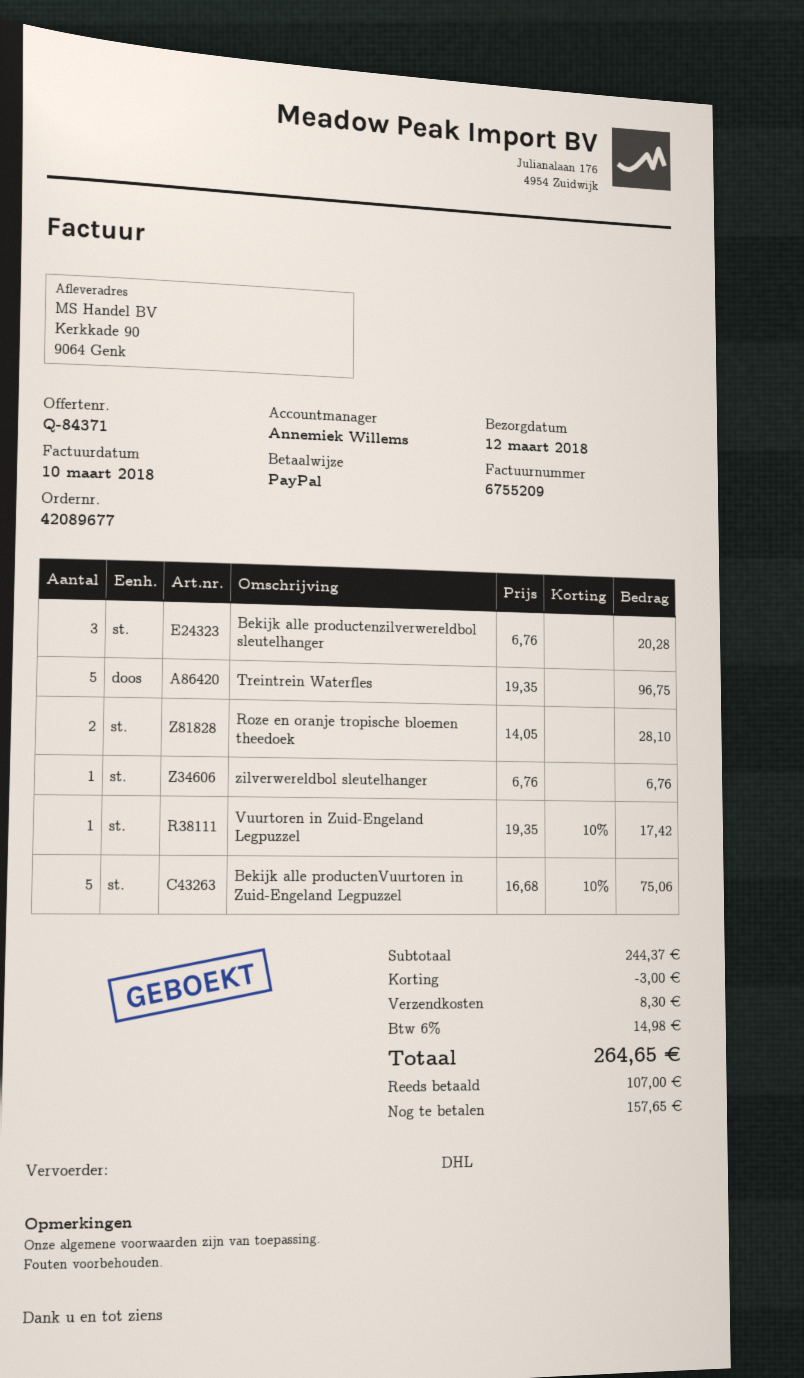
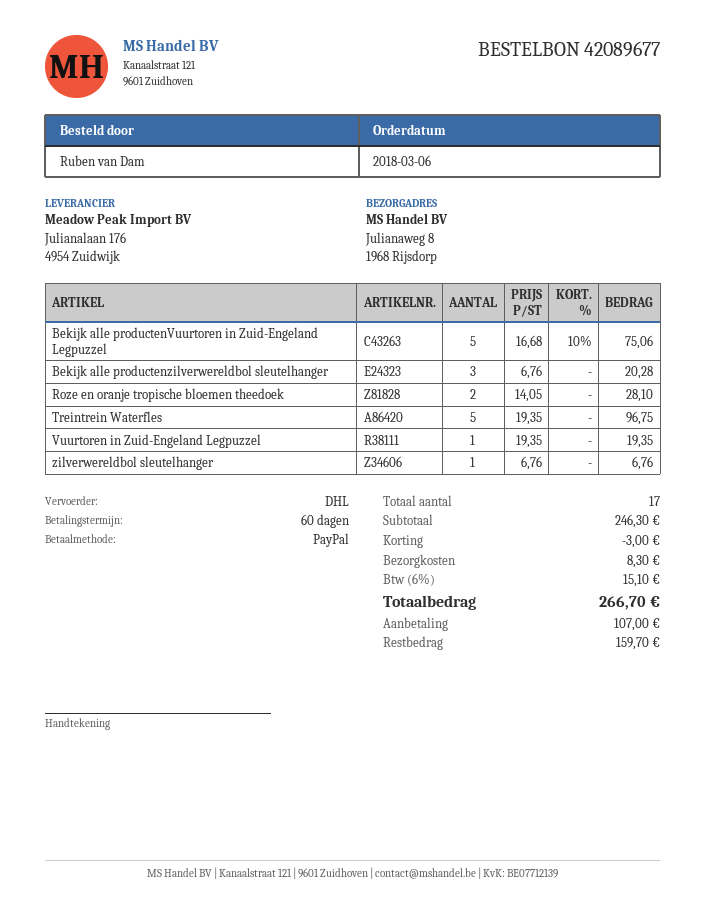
ship to: Kerkkade 90, 9064 Genk -> Julianaweg 8, 1968 Rijsdorp
Vuurtoren in Zuid-Engeland Legpuzzel: 1 x 19.35 - 10% = 17.42 -> 1 x 19.35 = 19.35
subtotal: 244.37 -> 246.30
tax: 6% = 14.98 -> 6% = 15.10
total: 264.65 -> 266.70
balance: 157.65 -> 159.70

